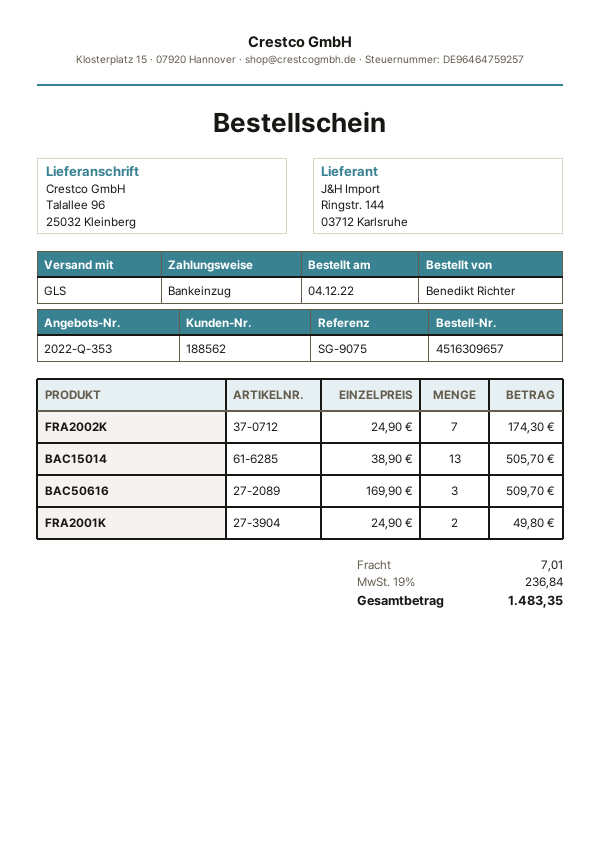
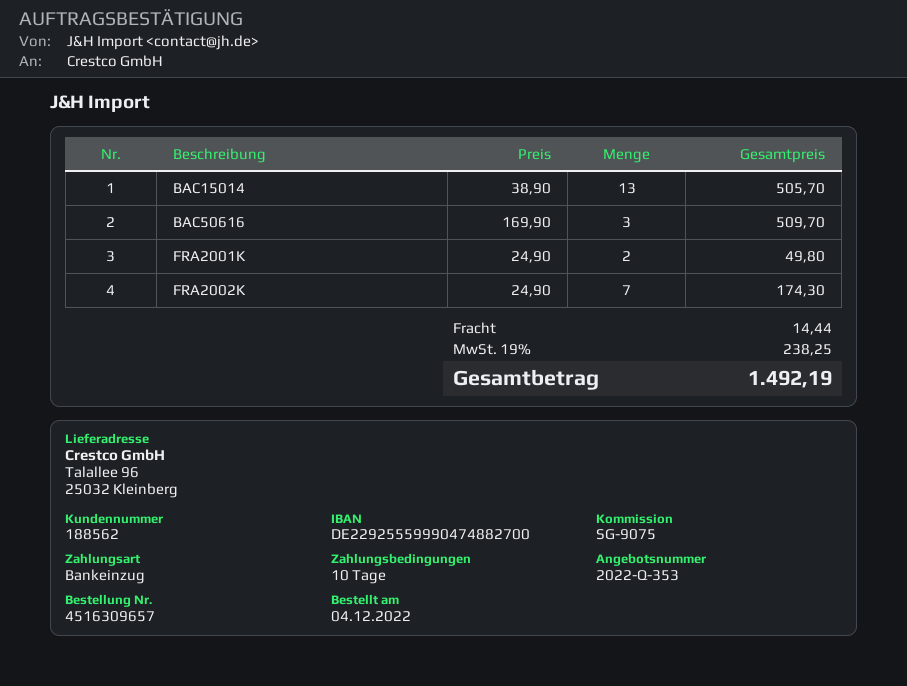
shipping: 7.01 -> 14.44
tax: 19% = 236.84 -> 19% = 238.25
total: 1483.35 -> 1492.19

